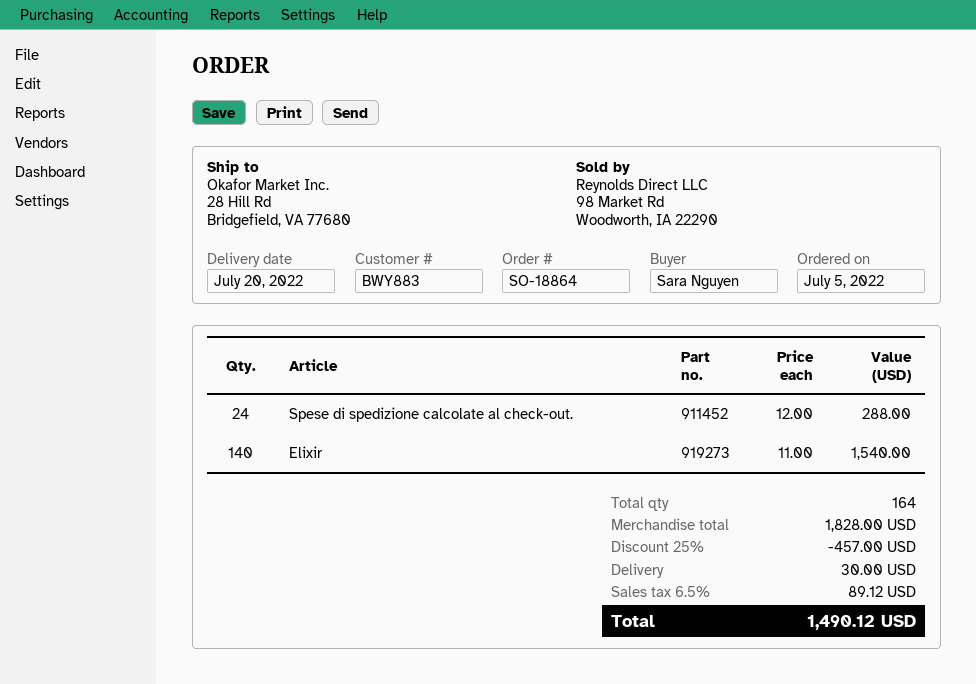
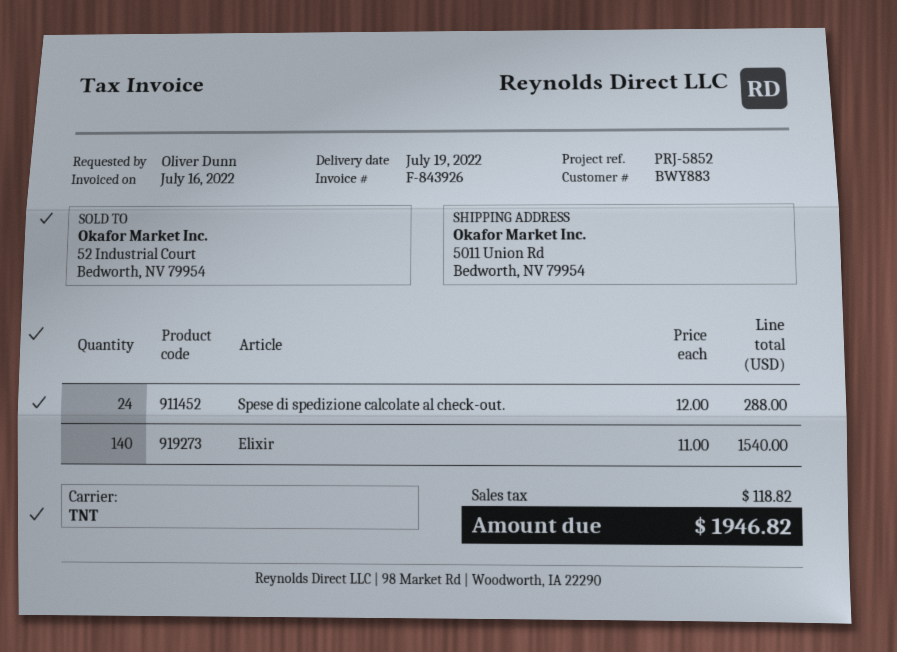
delivery date: 2022-07-20 -> 2022-07-19
ordered by: Sara Nguyen -> Oliver Dunn
ship to: 28 Hill Rd, Bridgefield, VA 77680 -> 5011 Union Rd, Bedworth, NV 79954
discount: 25% = 457.00 -> none
shipping: 30.00 -> none
tax: 89.12 -> 118.82
total: 1490.12 -> 1946.82

